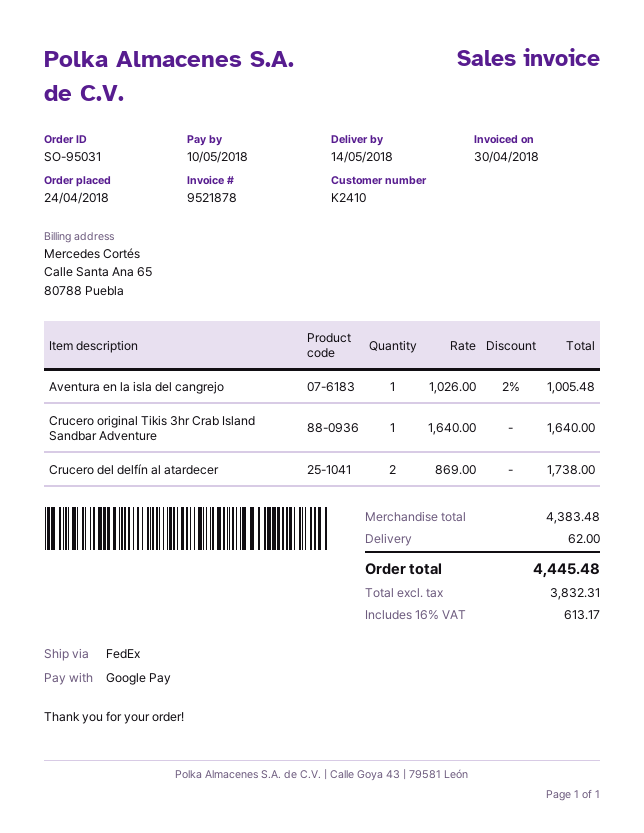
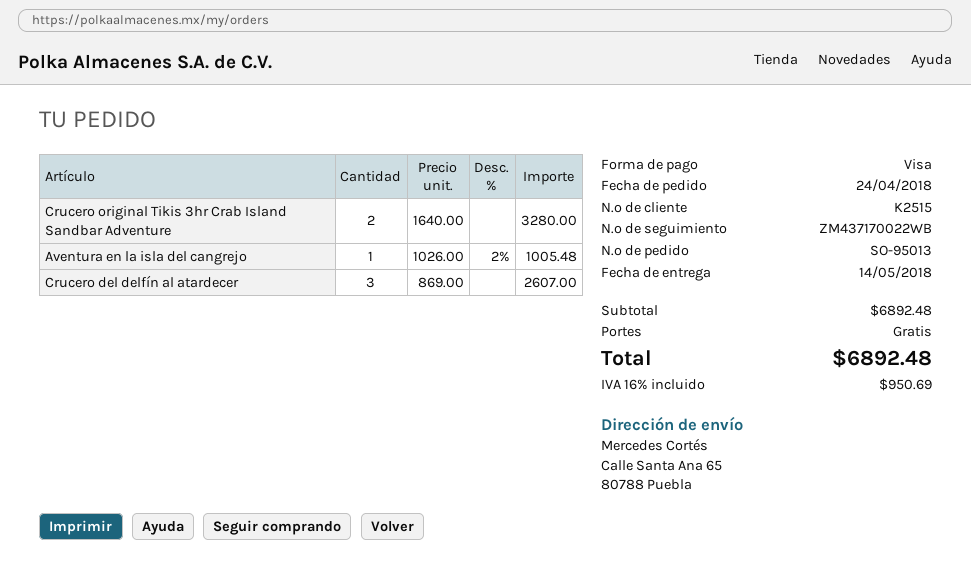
order number: SO-95031 -> SO-95013
customer number: K2410 -> K2515
payment method: Google Pay -> Visa
Crucero original Tikis 3hr Crab Island Sandbar Adventure: 1 x 1640.00 = 1640.00 -> 2 x 1640.00 = 3280.00
Crucero del delfín al atardecer: 2 x 869.00 = 1738.00 -> 3 x 869.00 = 2607.00
subtotal: 4383.48 -> 6892.48
shipping: 62.00 -> 0.00
tax: 16% = 613.17 -> 16% = 950.69
total: 4445.48 -> 6892.48

